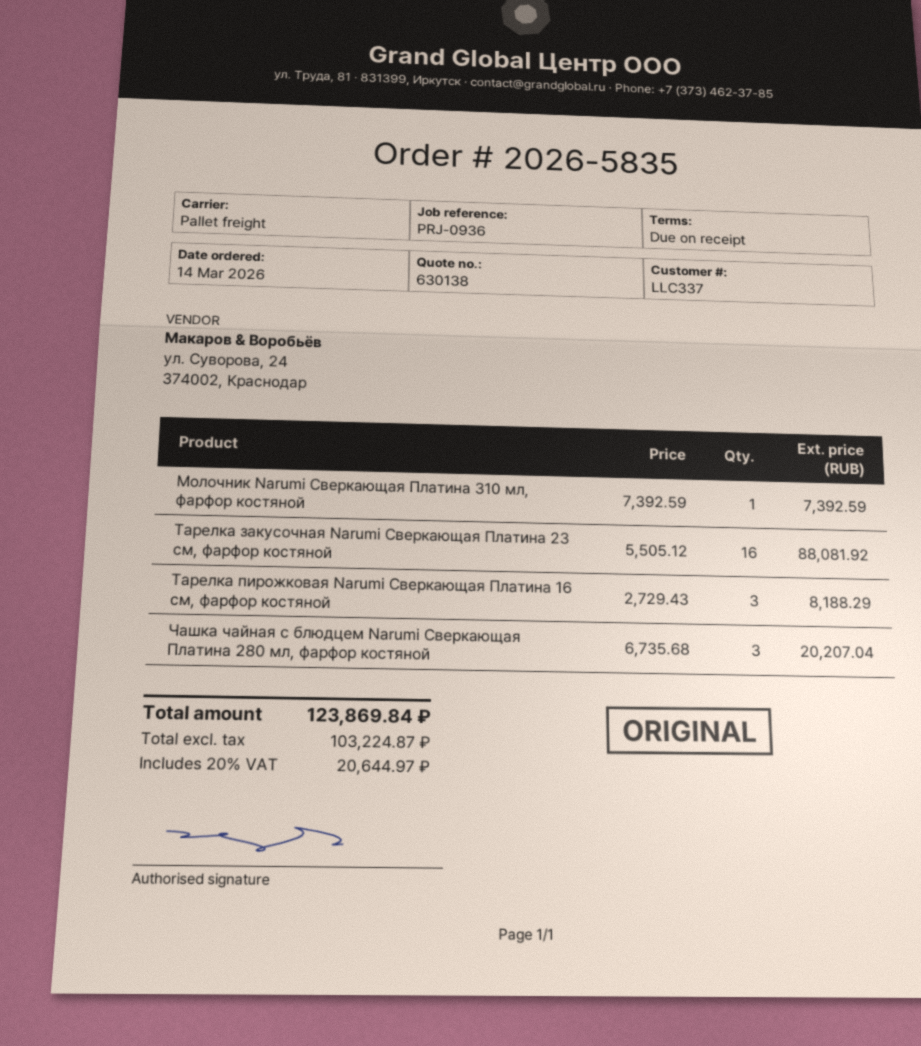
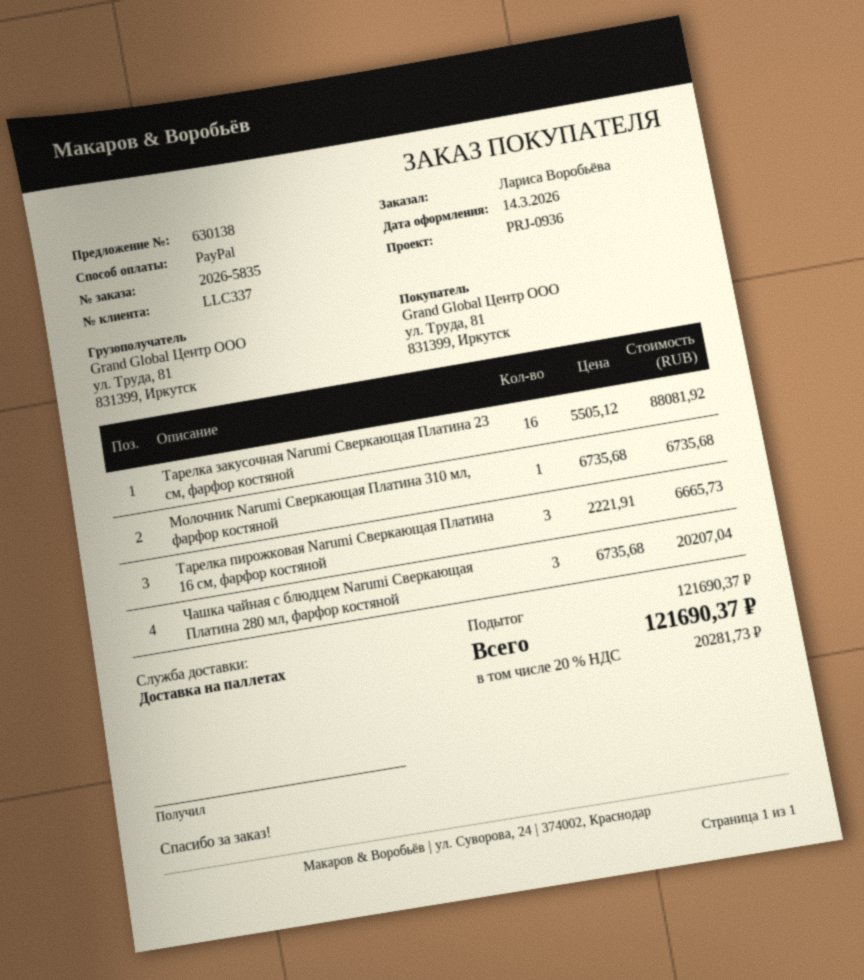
Молочник Narumi Сверкающая Платина 310 мл, фарфор костяной: 1 x 7392.59 = 7392.59 -> 1 x 6735.68 = 6735.68
Тарелка пирожковая Narumi Сверкающая Платина 16 см, фарфор костяной: 3 x 2729.43 = 8188.29 -> 3 x 2221.91 = 6665.73
tax: 20% = 20644.97 -> 20% = 20281.73
total: 123869.84 -> 121690.37

